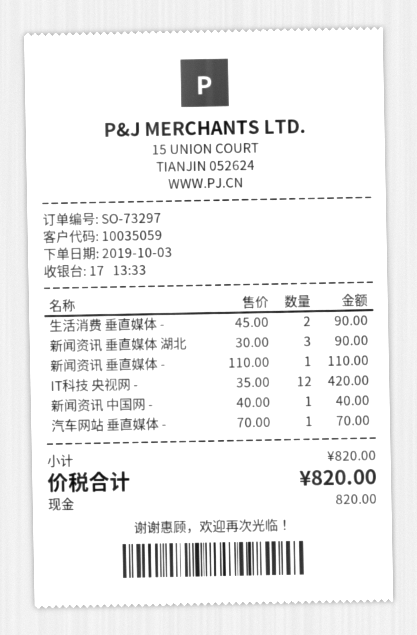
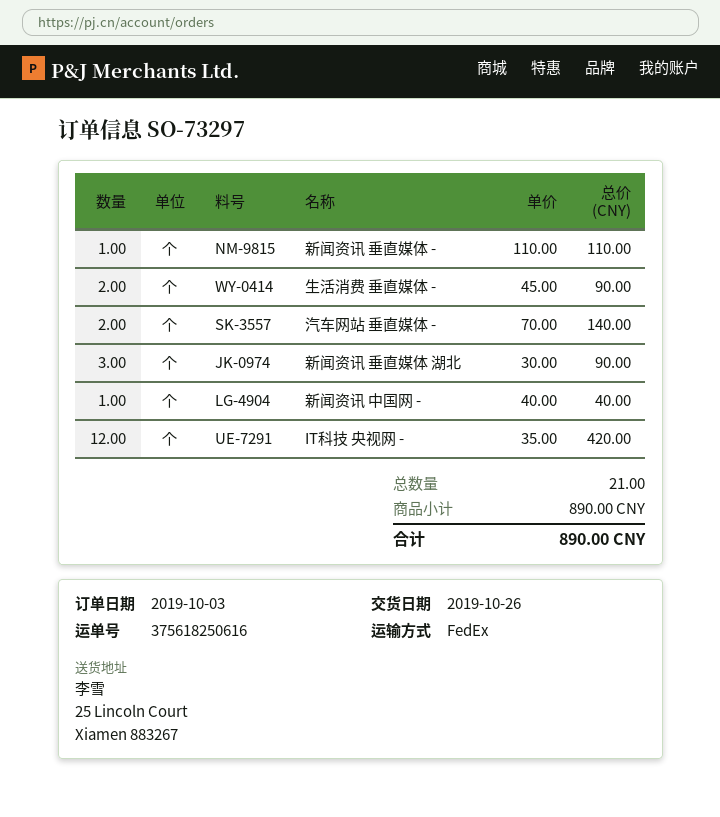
汽车网站 垂直媒体 -: 1 x 70.00 = 70.00 -> 2 x 70.00 = 140.00
subtotal: 820.00 -> 890.00
total: 820.00 -> 890.00

